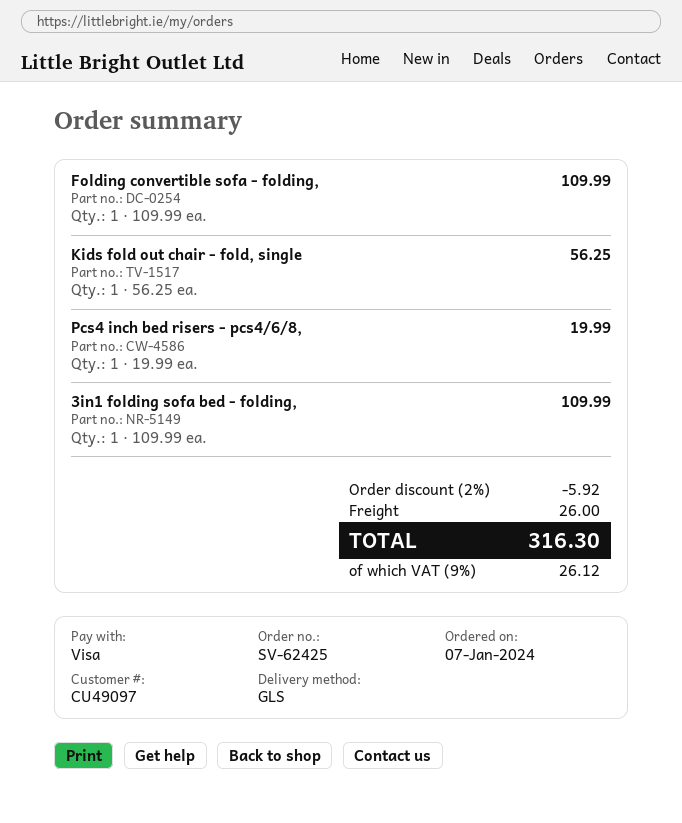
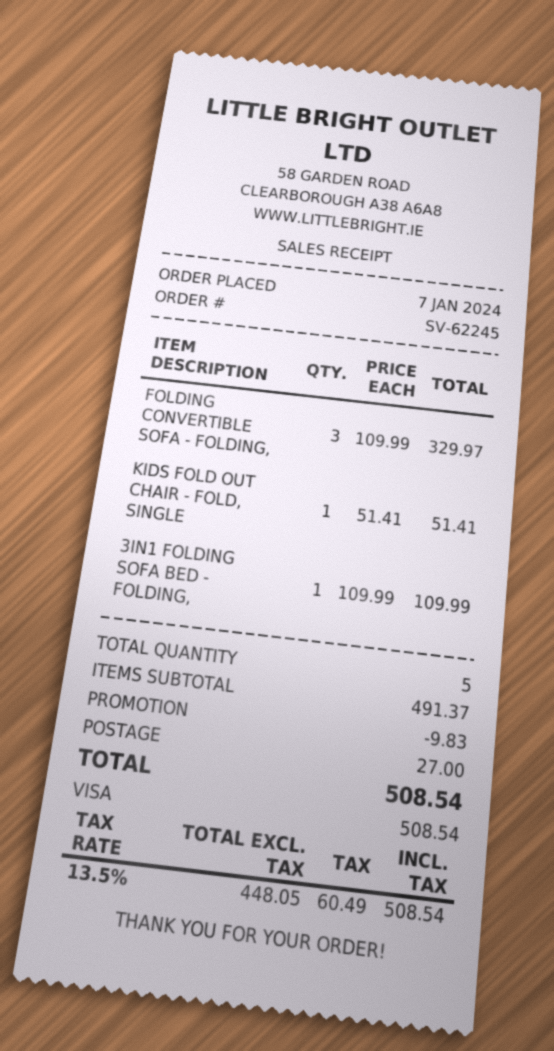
order number: SV-62425 -> SV-62245
Folding convertible sofa - folding,: 1 x 109.99 = 109.99 -> 3 x 109.99 = 329.97
Kids fold out chair - fold, single: 1 x 56.25 = 56.25 -> 1 x 51.41 = 51.41
Pcs4 inch bed risers - pcs4/6/8,: 1 x 19.99 = 19.99 -> none
discount: 5.92 -> 9.83
shipping: 26.00 -> 27.00
tax: 9% = 26.12 -> 13.5% = 60.49
total: 316.30 -> 508.54

